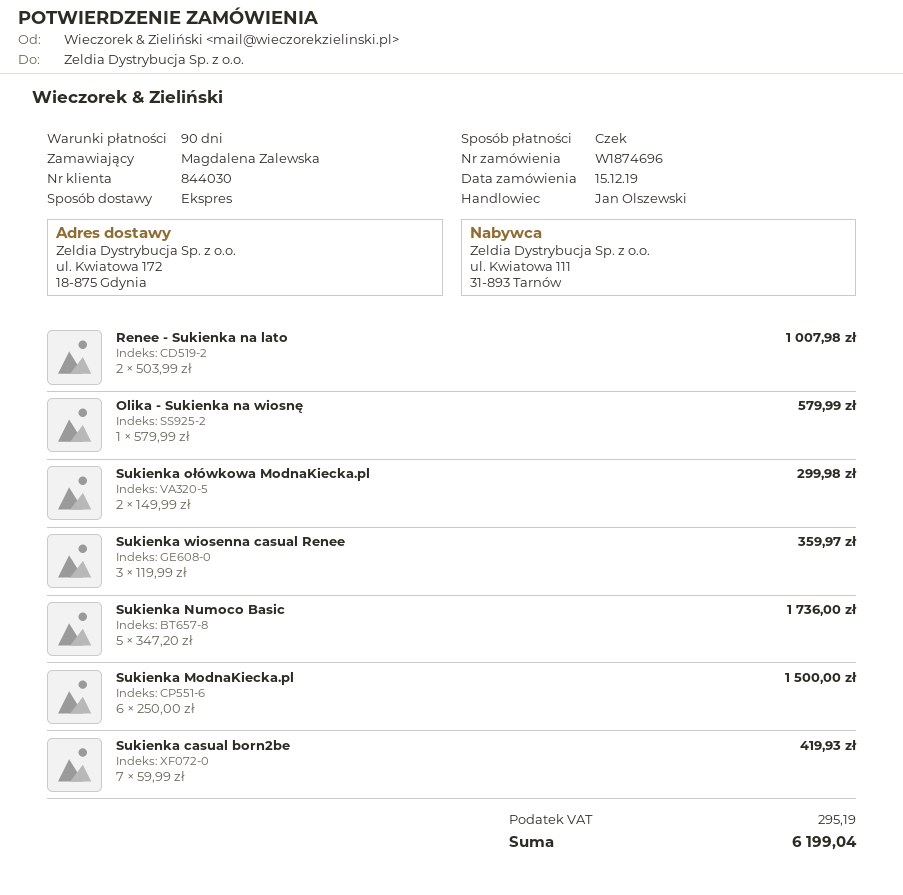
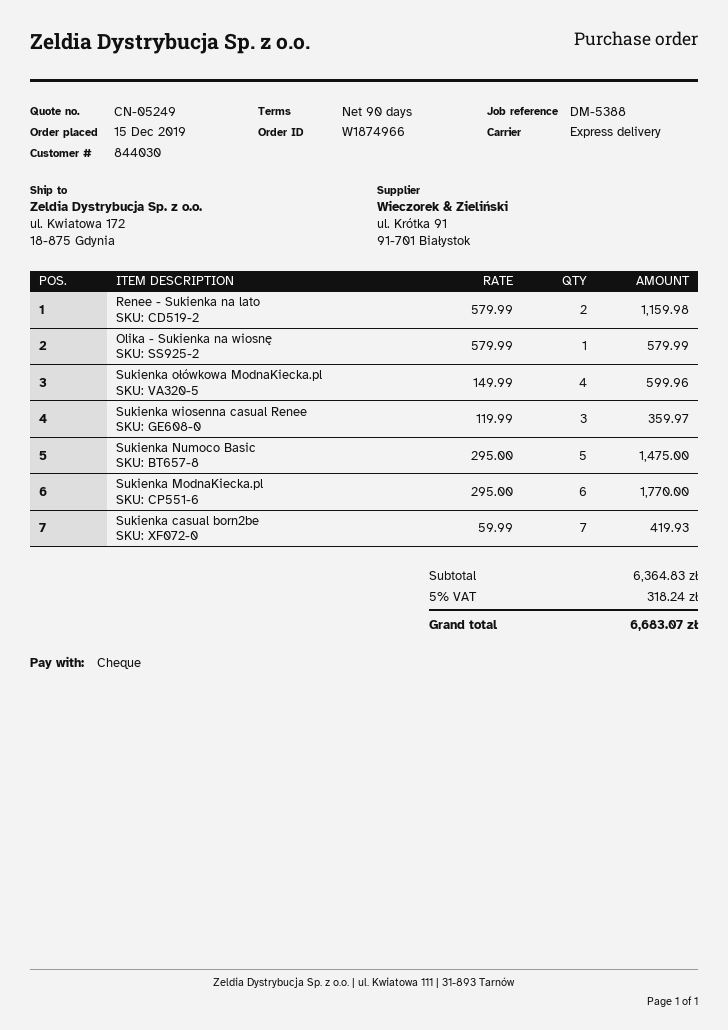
order number: W1874696 -> W1874966
Renee - Sukienka na lato: 2 x 503.99 = 1007.98 -> 2 x 579.99 = 1159.98
Sukienka ołówkowa ModnaKiecka.pl: 2 x 149.99 = 299.98 -> 4 x 149.99 = 599.96
Sukienka Numoco Basic: 5 x 347.20 = 1736.00 -> 5 x 295.00 = 1475.00
Sukienka ModnaKiecka.pl: 6 x 250.00 = 1500.00 -> 6 x 295.00 = 1770.00
tax: 295.19 -> 318.24
total: 6199.04 -> 6683.07

